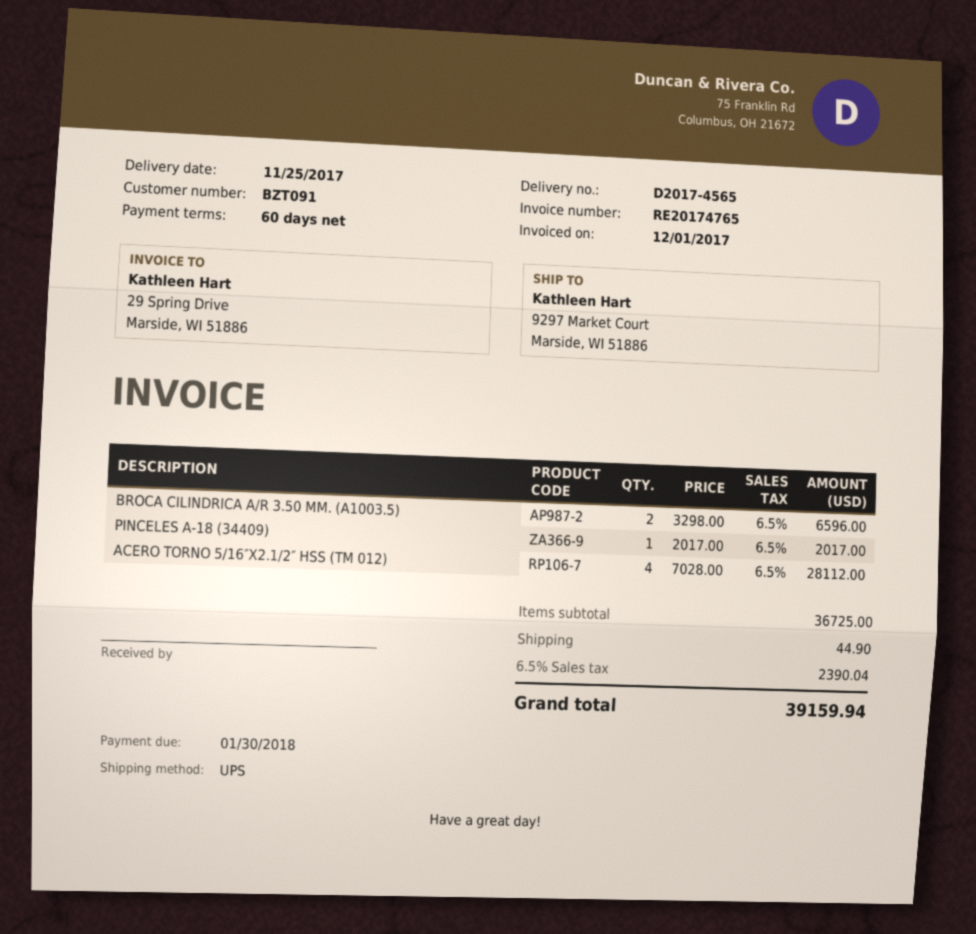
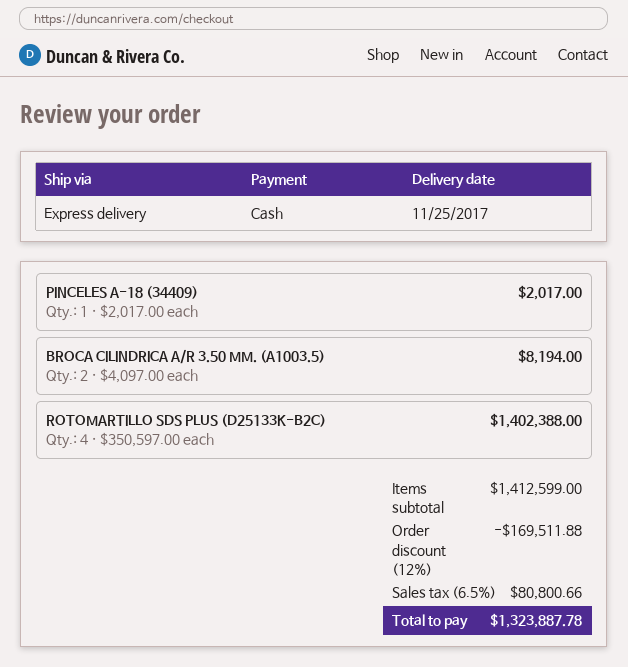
shipping method: UPS -> express
BROCA CILINDRICA A/R 3.50 MM. (A1003.5): 2 x 3298.00 = 6596.00 -> 2 x 4097.00 = 8194.00
ACERO TORNO 5/16″X2.1/2″ HSS (TM 012): 4 x 7028.00 = 28112.00 -> none
ROTOMARTILLO SDS PLUS (D25133K-B2C): none -> 4 x 350597.00 = 1402388.00
subtotal: 36725.00 -> 1412599.00
discount: none -> 12% = 169511.88
shipping: 44.90 -> none
tax: 6.5% = 2390.04 -> 6.5% = 80800.66
total: 39159.94 -> 1323887.78

